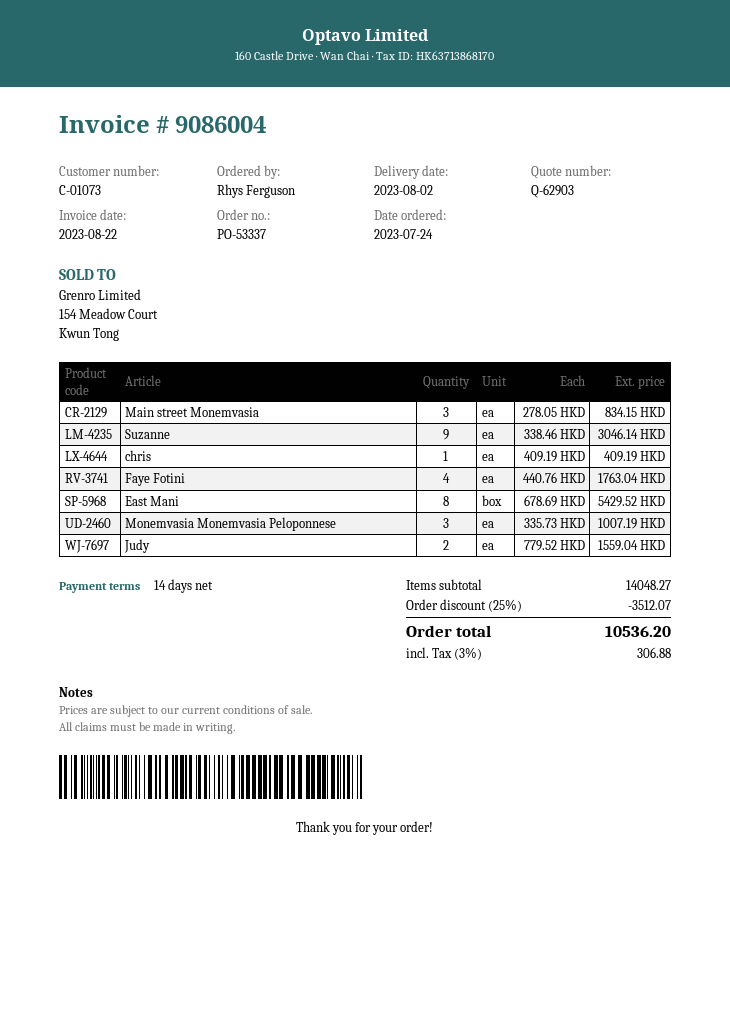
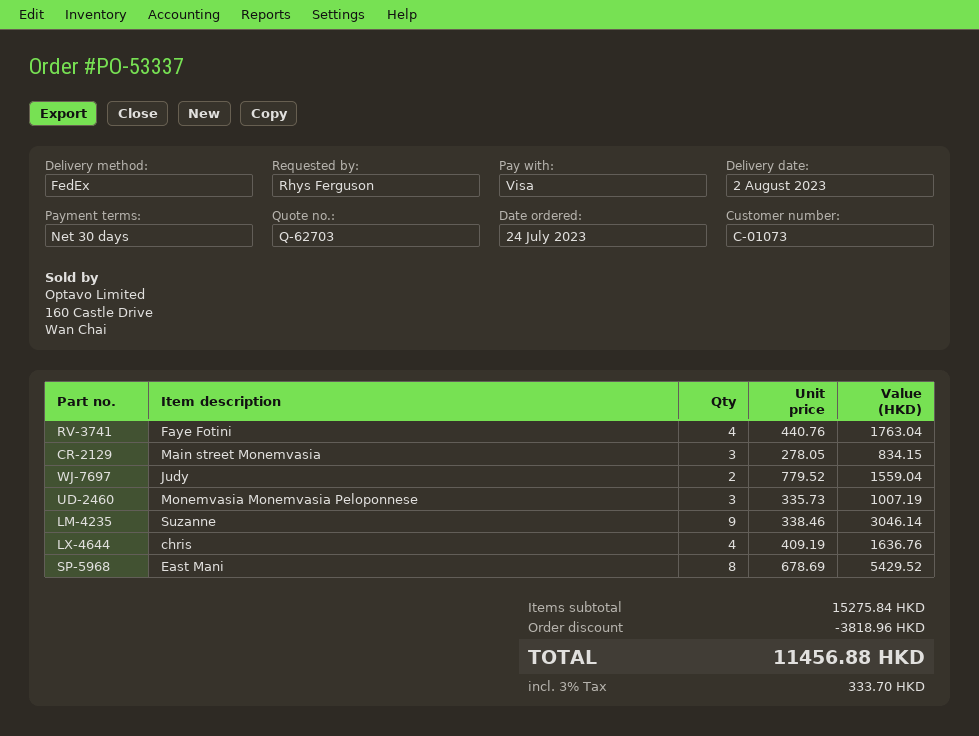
quote number: Q-62903 -> Q-62703
payment terms: 14 days -> 30 days
chris: 1 x 409.19 = 409.19 -> 4 x 409.19 = 1636.76
subtotal: 14048.27 -> 15275.84
discount: 3512.07 -> 3818.96
tax: 3% = 306.88 -> 3% = 333.70
total: 10536.20 -> 11456.88

